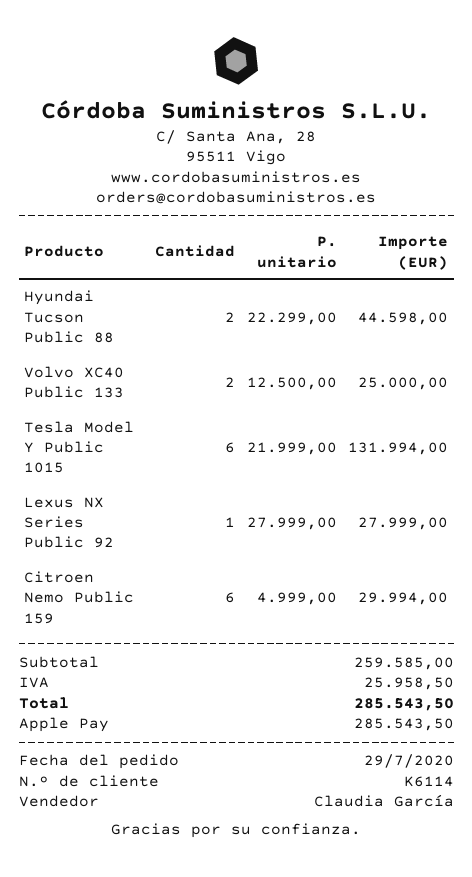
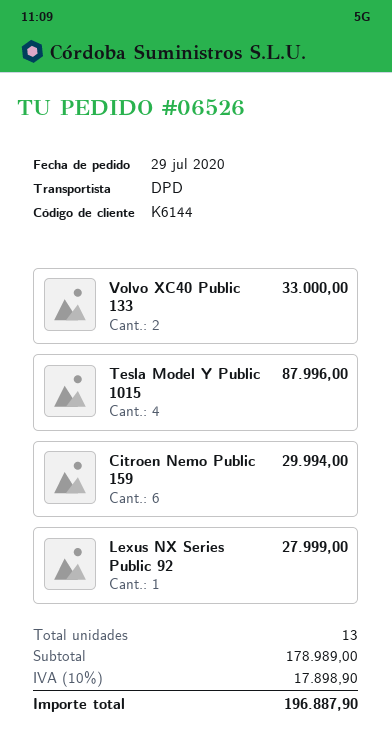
customer number: K6114 -> K6144
Hyundai Tucson Public 88: 2 for 44598.00 -> none
Volvo XC40 Public 133: 2 for 25000.00 -> 2 for 33000.00
Tesla Model Y Public 1015: 6 for 131994.00 -> 4 for 87996.00
subtotal: 259585.00 -> 178989.00
tax: 25958.50 -> 17898.90
total: 285543.50 -> 196887.90

